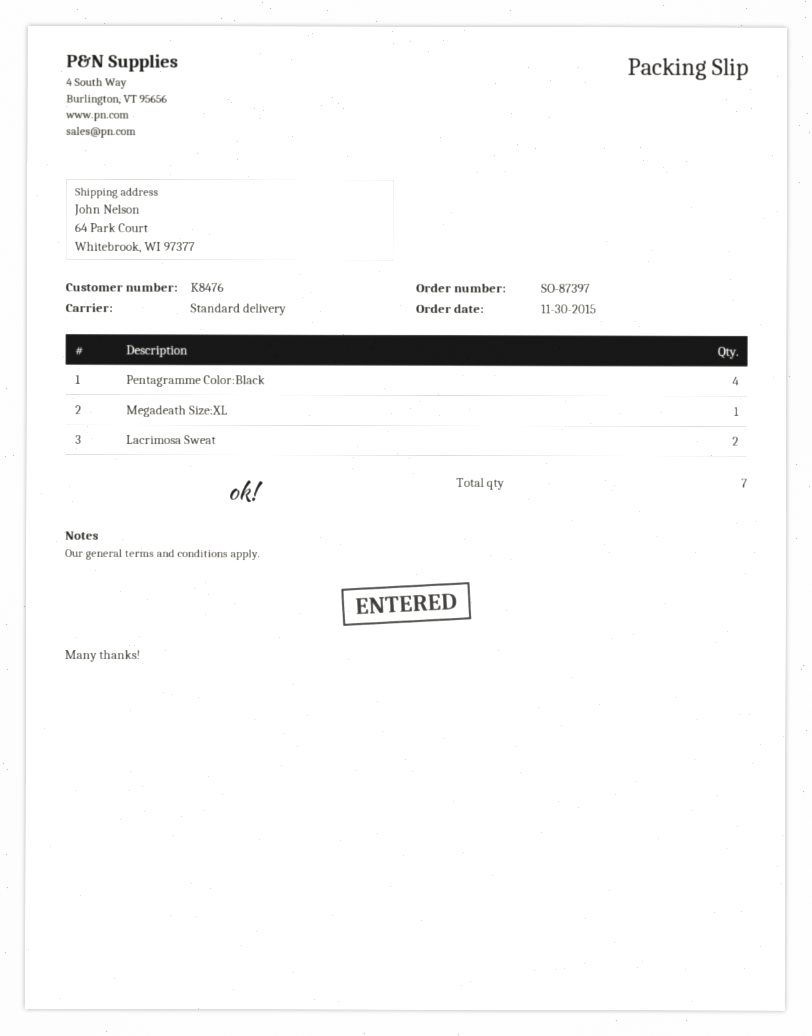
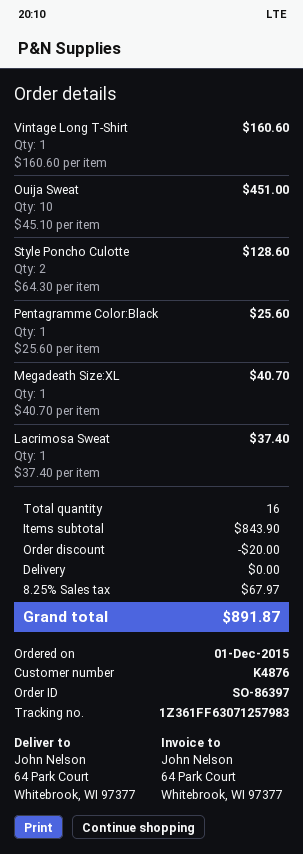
order number: SO-87397 -> SO-86397
order date: 2015-11-30 -> 2015-12-01
customer number: K8476 -> K4876
Pentagramme Color:Black: 4 -> 1
Lacrimosa Sweat: 2 -> 1
Vintage Long T-Shirt: none -> 1
Ouija Sweat: none -> 10
Style Poncho Culotte: none -> 2
total quantity: 7 -> 16

